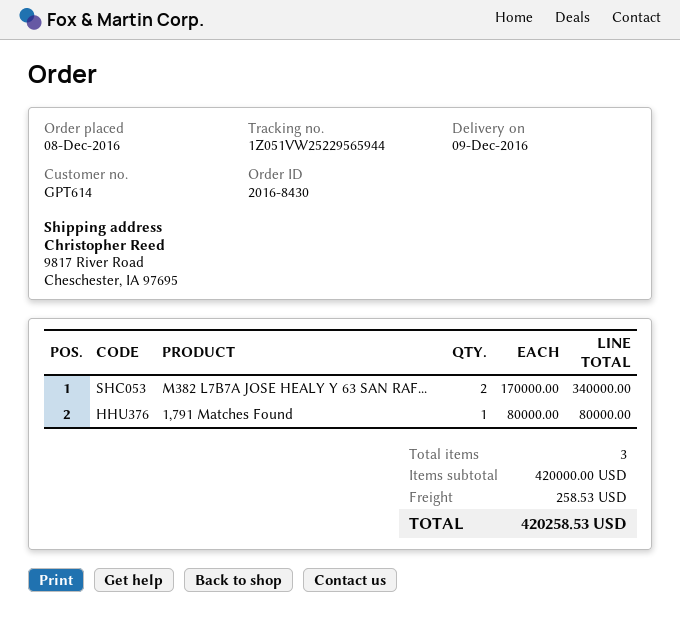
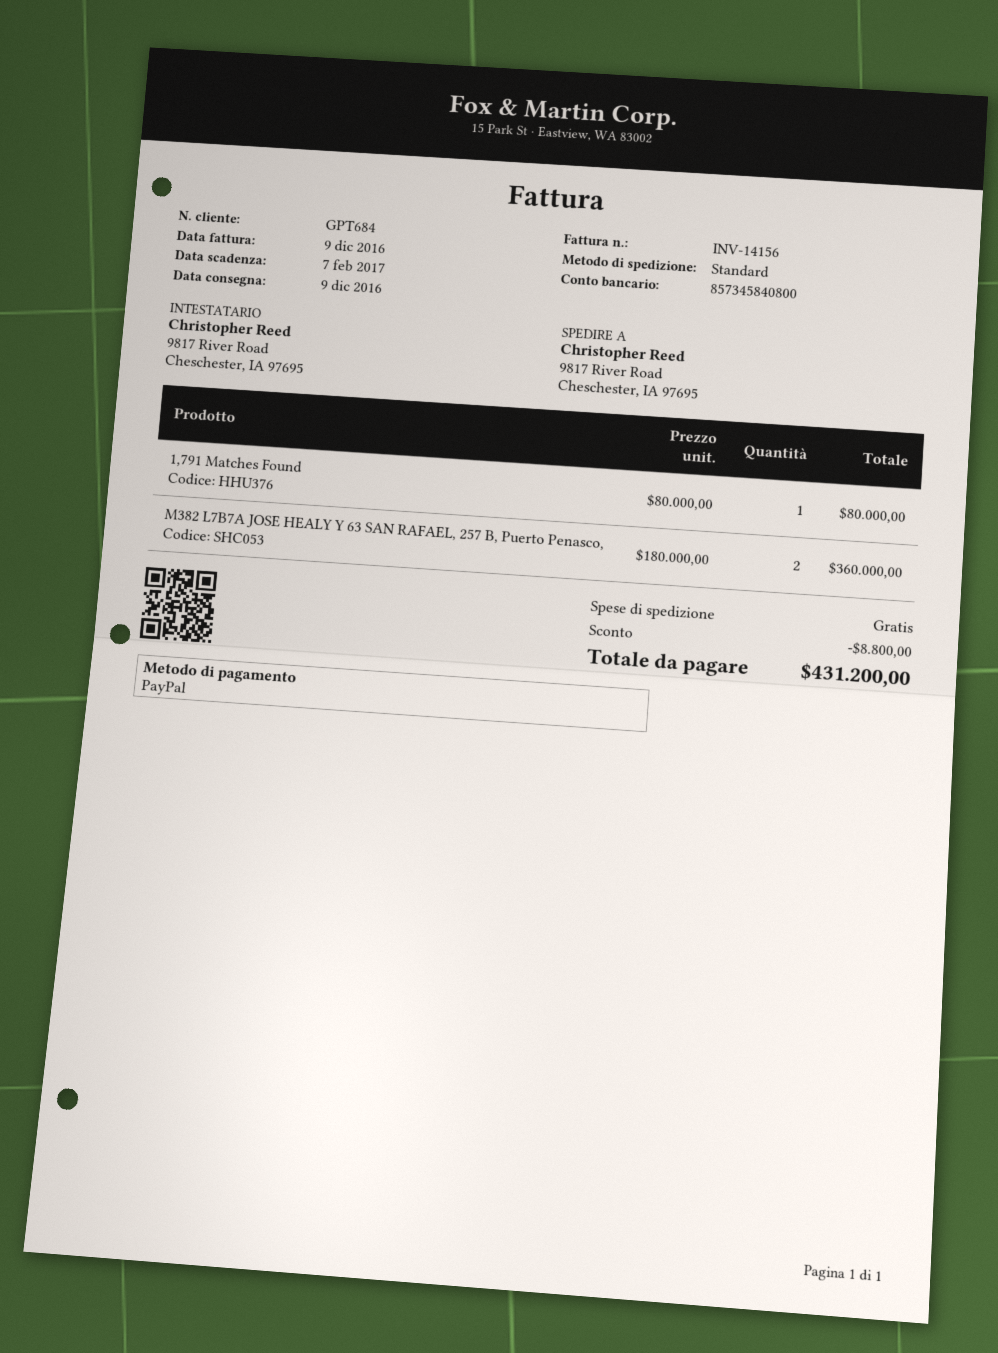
customer number: GPT614 -> GPT684
M382 L7B7A JOSE HEALY Y 63 SAN RAF...: 2 x 170000.00 = 340000.00 -> 2 x 180000.00 = 360000.00
discount: none -> 8800.00
shipping: 258.53 -> 0.00
total: 420258.53 -> 431200.00

